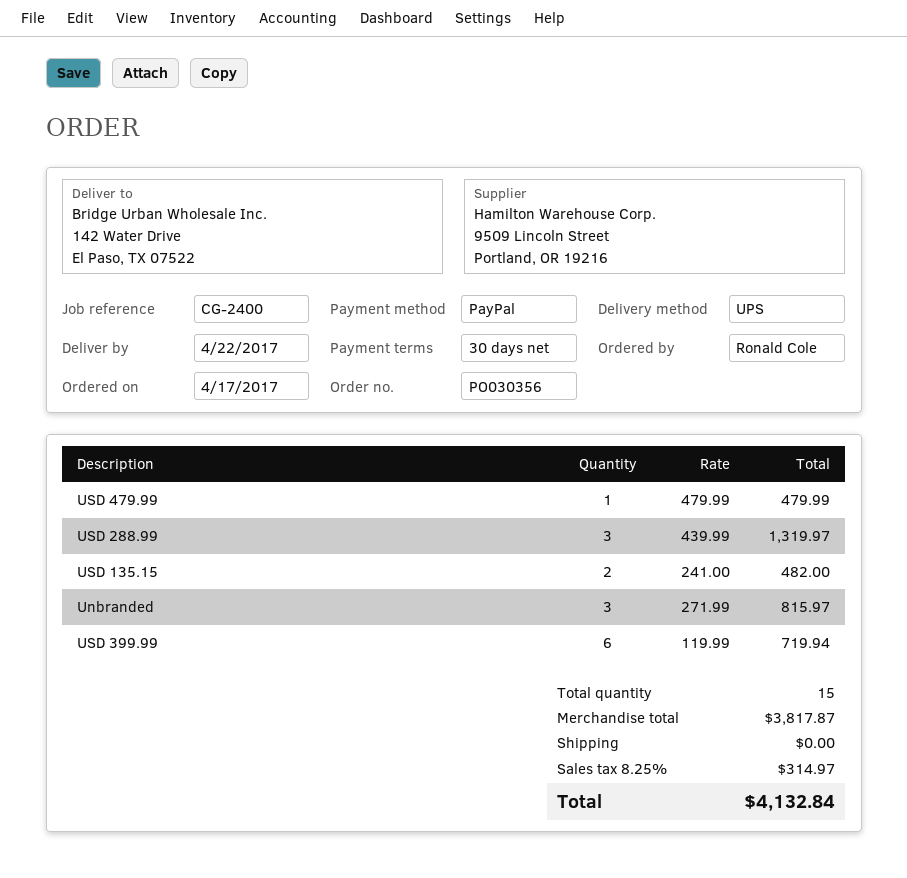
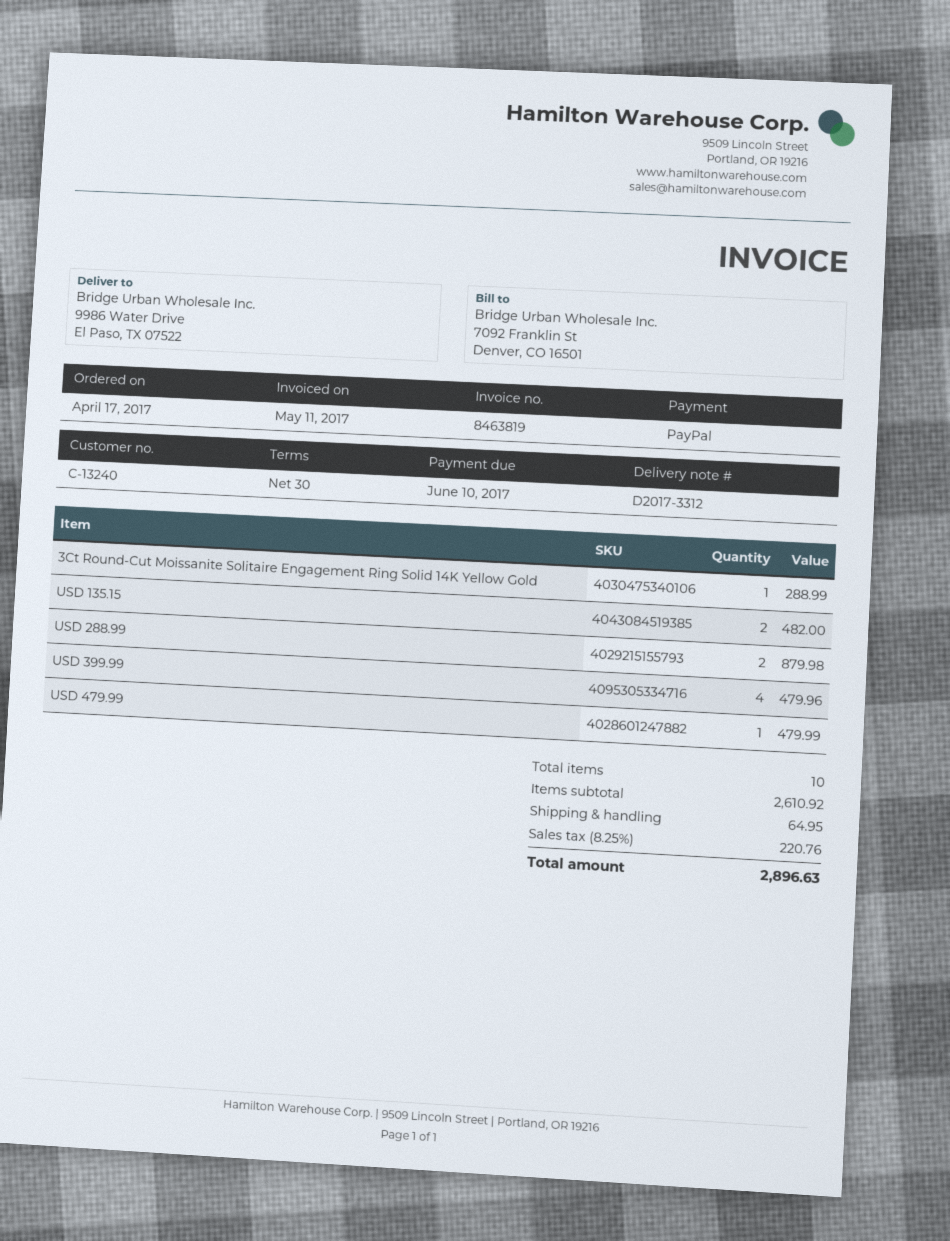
ship to: 142 Water Drive, El Paso, TX 07522 -> 9986 Water Drive, El Paso, TX 07522
USD 288.99: 3 for 1319.97 -> 2 for 879.98
Unbranded: 3 for 815.97 -> none
USD 399.99: 6 for 719.94 -> 4 for 479.96
3Ct Round-Cut Moissanite Solitaire Engagement Ring Solid 14K Yellow Gold: none -> 1 for 288.99
total quantity: 15 -> 10
subtotal: 3817.87 -> 2610.92
shipping: 0.00 -> 64.95
tax: 8.25% = 314.97 -> 8.25% = 220.76
total: 4132.84 -> 2896.63

